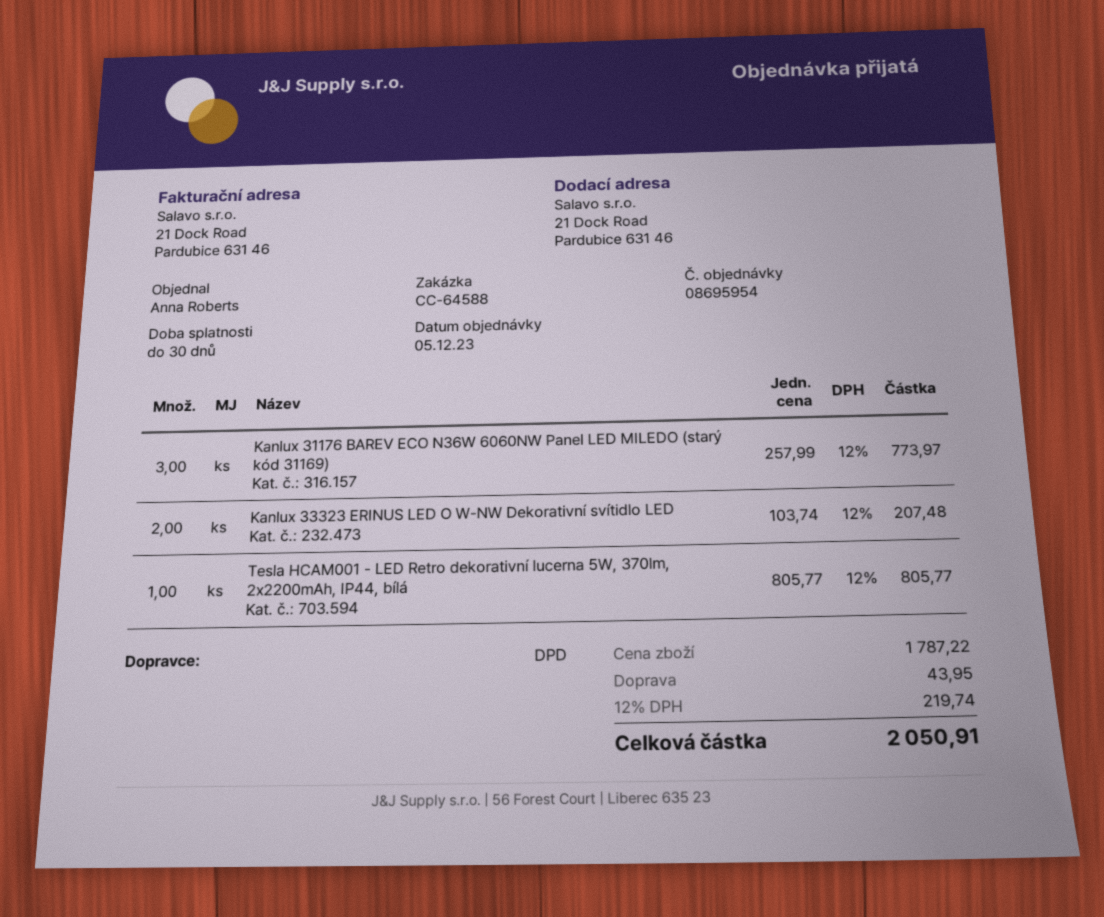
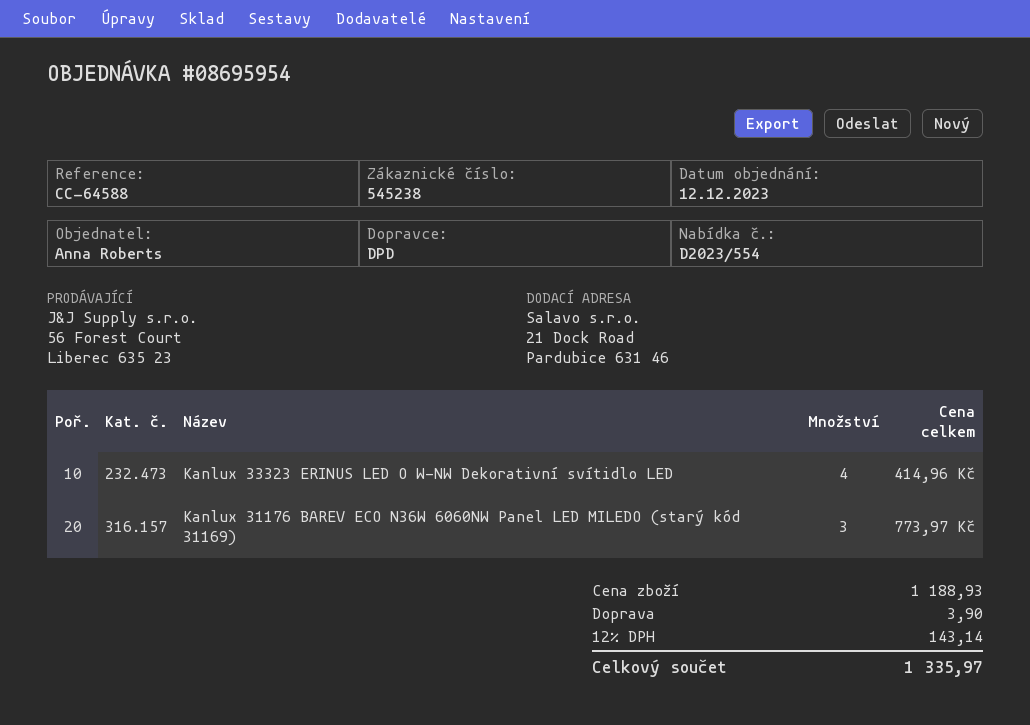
order date: 2023-12-05 -> 2023-12-12
Kanlux 33323 ERINUS LED O W-NW Dekorativní svítidlo LED: 2 for 207.48 -> 4 for 414.96
Tesla HCAM001 - LED Retro dekorativní lucerna 5W, 370lm, 2x2200mAh, IP44, bílá: 1 for 805.77 -> none
subtotal: 1787.22 -> 1188.93
shipping: 43.95 -> 3.90
tax: 12% = 219.74 -> 12% = 143.14
total: 2050.91 -> 1335.97

